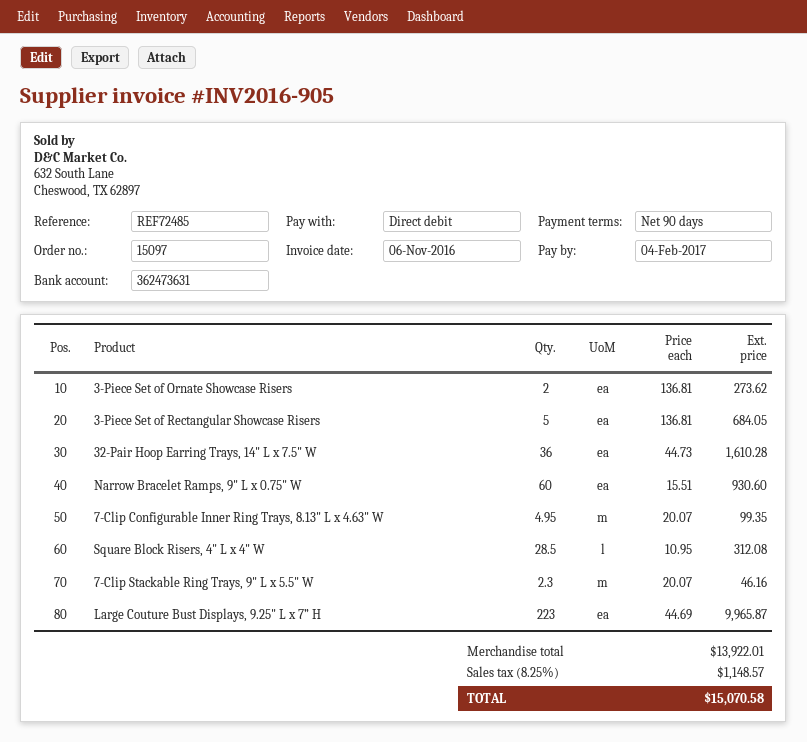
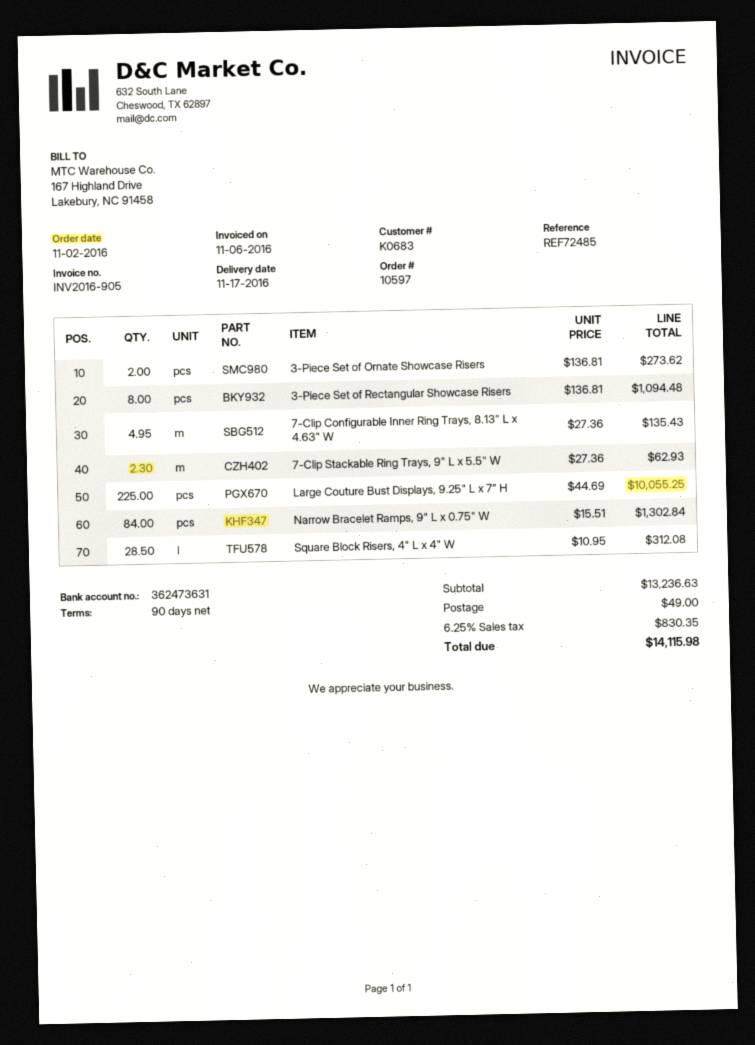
order number: 15097 -> 10597
3-Piece Set of Rectangular Showcase Risers: 5 x 136.81 = 684.05 -> 8 x 136.81 = 1094.48
32-Pair Hoop Earring Trays, 14" L x 7.5" W: 36 x 44.73 = 1610.28 -> none
Narrow Bracelet Ramps, 9" L x 0.75" W: 60 x 15.51 = 930.60 -> 84 x 15.51 = 1302.84
7-Clip Configurable Inner Ring Trays, 8.13" L x 4.63" W: 4.95 x 20.07 = 99.35 -> 4.95 x 27.36 = 135.43
7-Clip Stackable Ring Trays, 9" L x 5.5" W: 2.3 x 20.07 = 46.16 -> 2.3 x 27.36 = 62.93
Large Couture Bust Displays, 9.25" L x 7” H: 223 x 44.69 = 9965.87 -> 225 x 44.69 = 10055.25
subtotal: 13922.01 -> 13236.63
shipping: none -> 49.00
tax: 8.25% = 1148.57 -> 6.25% = 830.35
total: 15070.58 -> 14115.98

